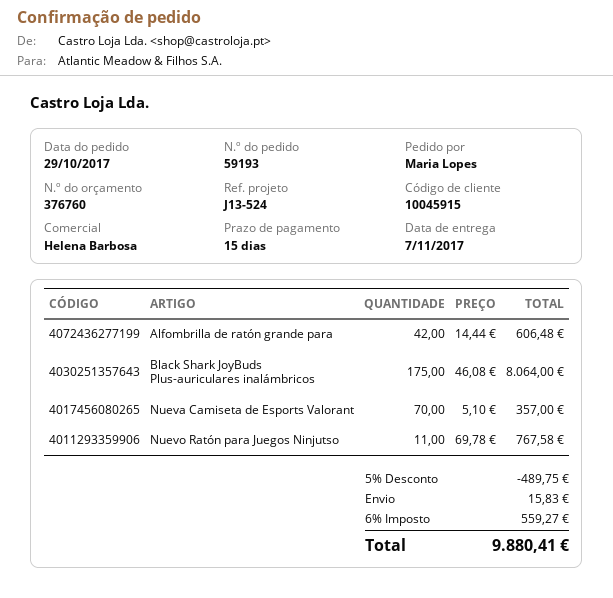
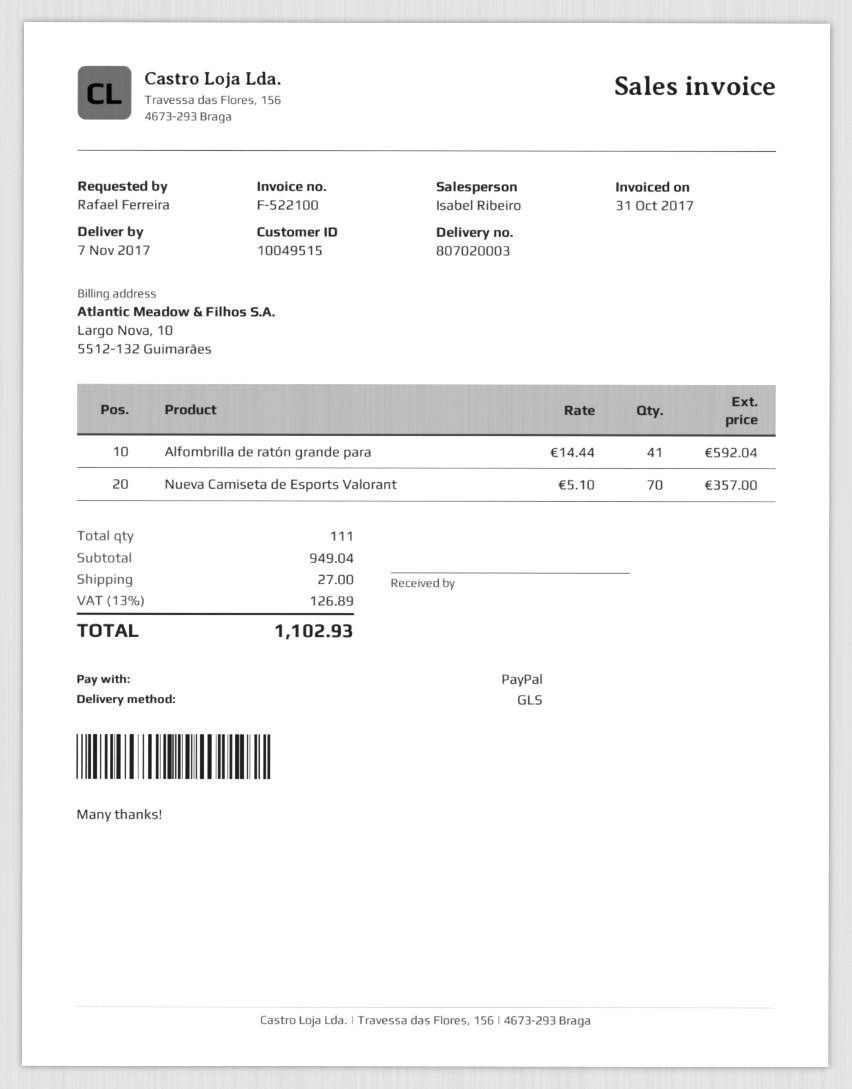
customer number: 10045915 -> 10049515
ordered by: Maria Lopes -> Rafael Ferreira
sales rep: Helena Barbosa -> Isabel Ribeiro
Alfombrilla de ratón grande para: 42 x 14.44 = 606.48 -> 41 x 14.44 = 592.04
Black Shark JoyBuds Plus-auriculares inalámbricos: 175 x 46.08 = 8064.00 -> none
Nuevo Ratón para Juegos Ninjutso: 11 x 69.78 = 767.58 -> none
discount: 5% = 489.75 -> none
shipping: 15.83 -> 27.00
tax: 6% = 559.27 -> 13% = 126.89
total: 9880.41 -> 1102.93

